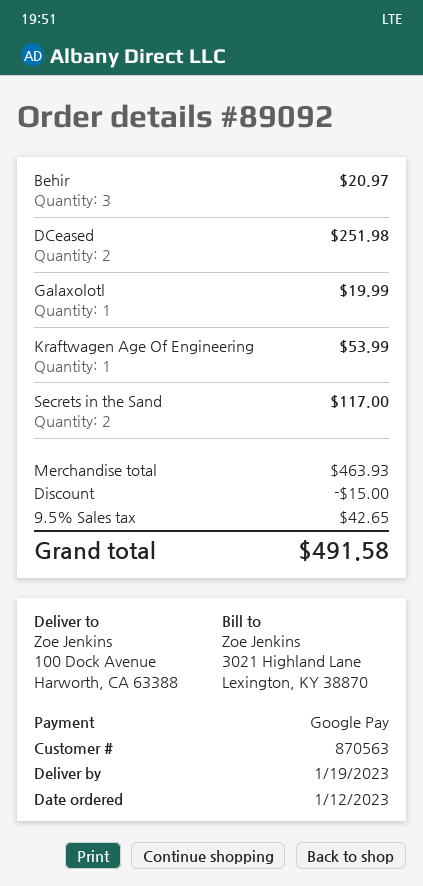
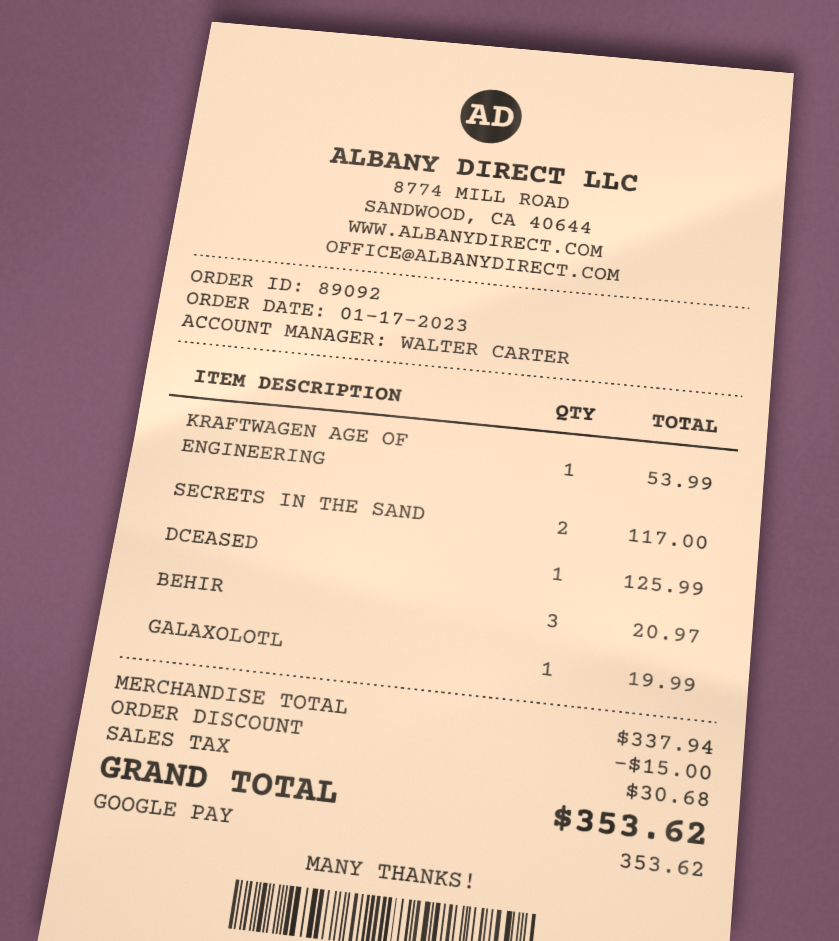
order date: 2023-01-12 -> 2023-01-17
DCeased: 2 for 251.98 -> 1 for 125.99
subtotal: 463.93 -> 337.94
tax: 42.65 -> 30.68
total: 491.58 -> 353.62

